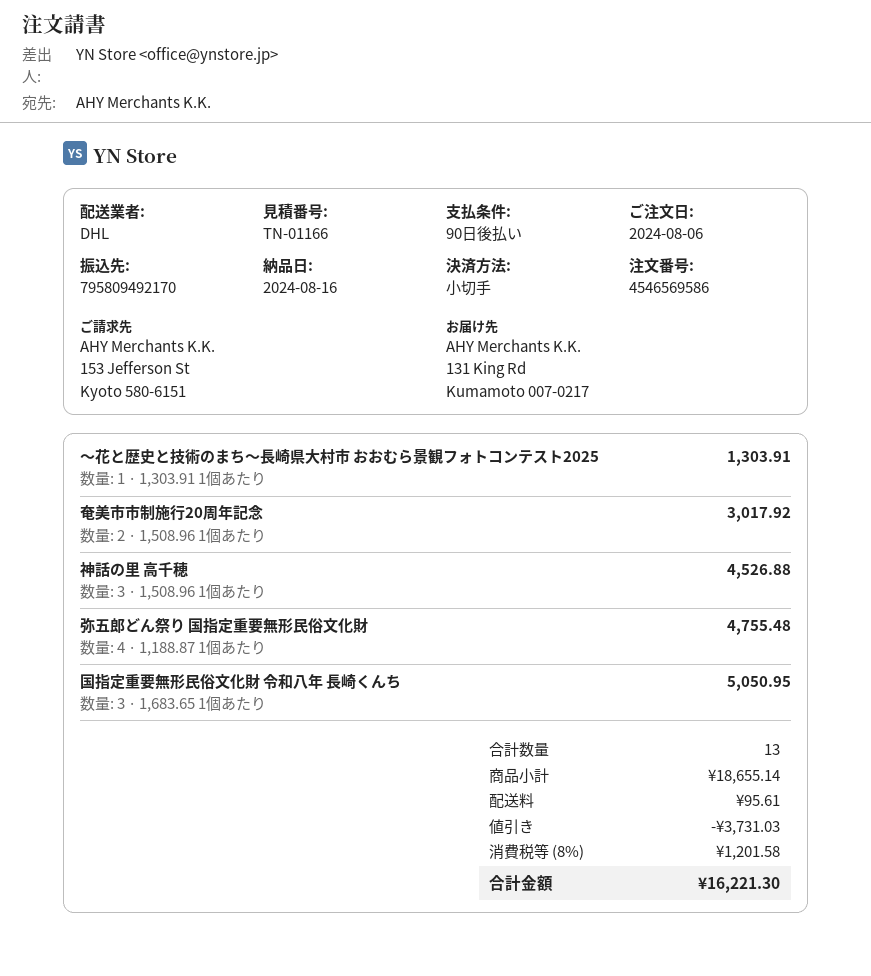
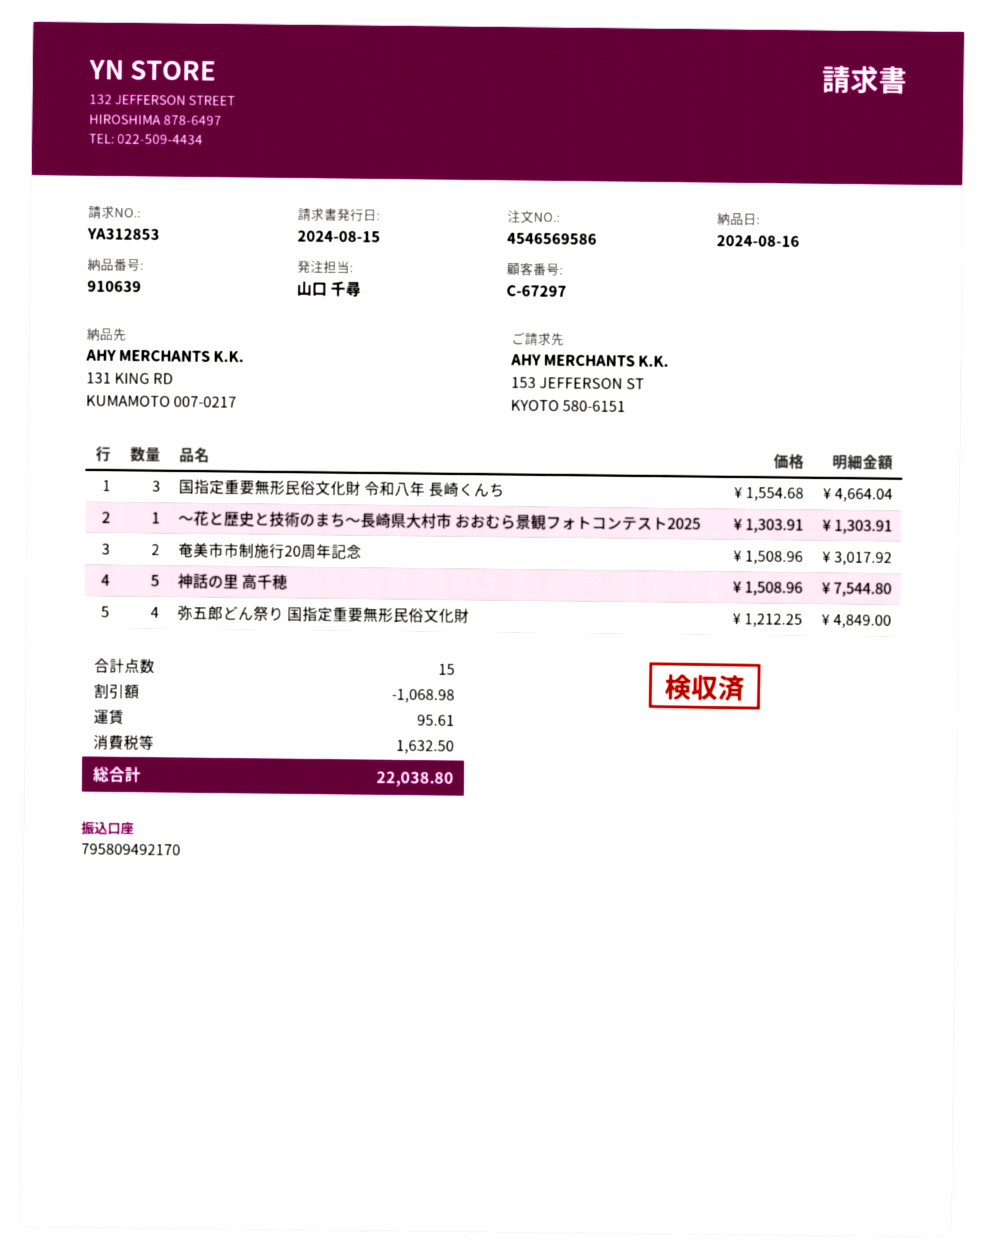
神話の里 高千穂: 3 x 1508.96 = 4526.88 -> 5 x 1508.96 = 7544.80
弥五郎どん祭り 国指定重要無形民俗文化財: 4 x 1188.87 = 4755.48 -> 4 x 1212.25 = 4849.00
国指定重要無形民俗文化財 令和八年 長崎くんち: 3 x 1683.65 = 5050.95 -> 3 x 1554.68 = 4664.04
total quantity: 13 -> 15
discount: 3731.03 -> 1068.98
tax: 1201.58 -> 1632.50
total: 16221.30 -> 22038.80

